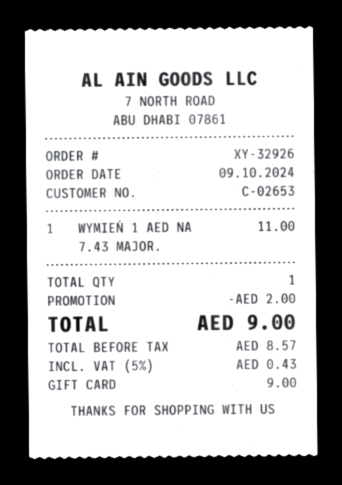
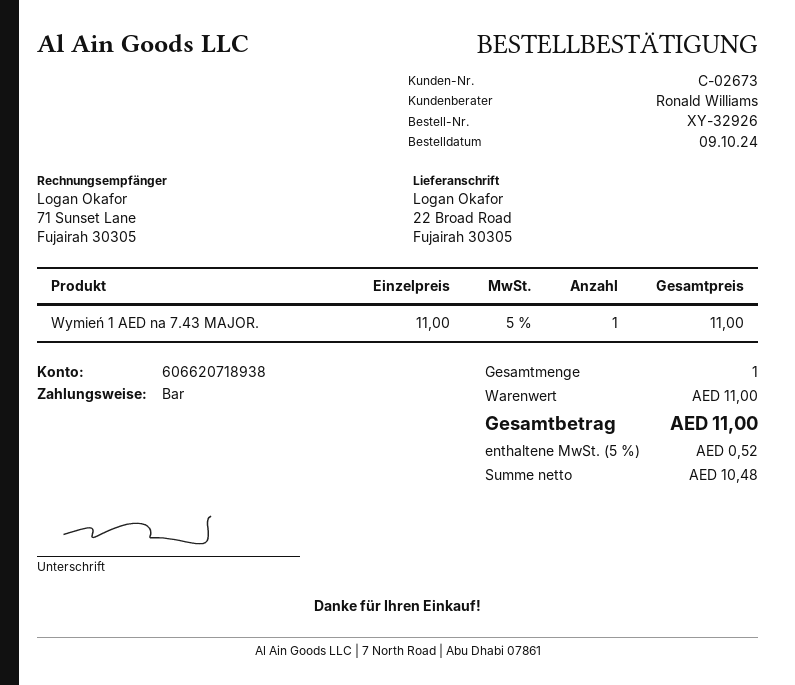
customer number: C-02653 -> C-02673
payment method: gift card -> cash
discount: 2.00 -> none
net: 8.57 -> 10.48
tax: 5% = 0.43 -> 5% = 0.52
total: 9.00 -> 11.00

